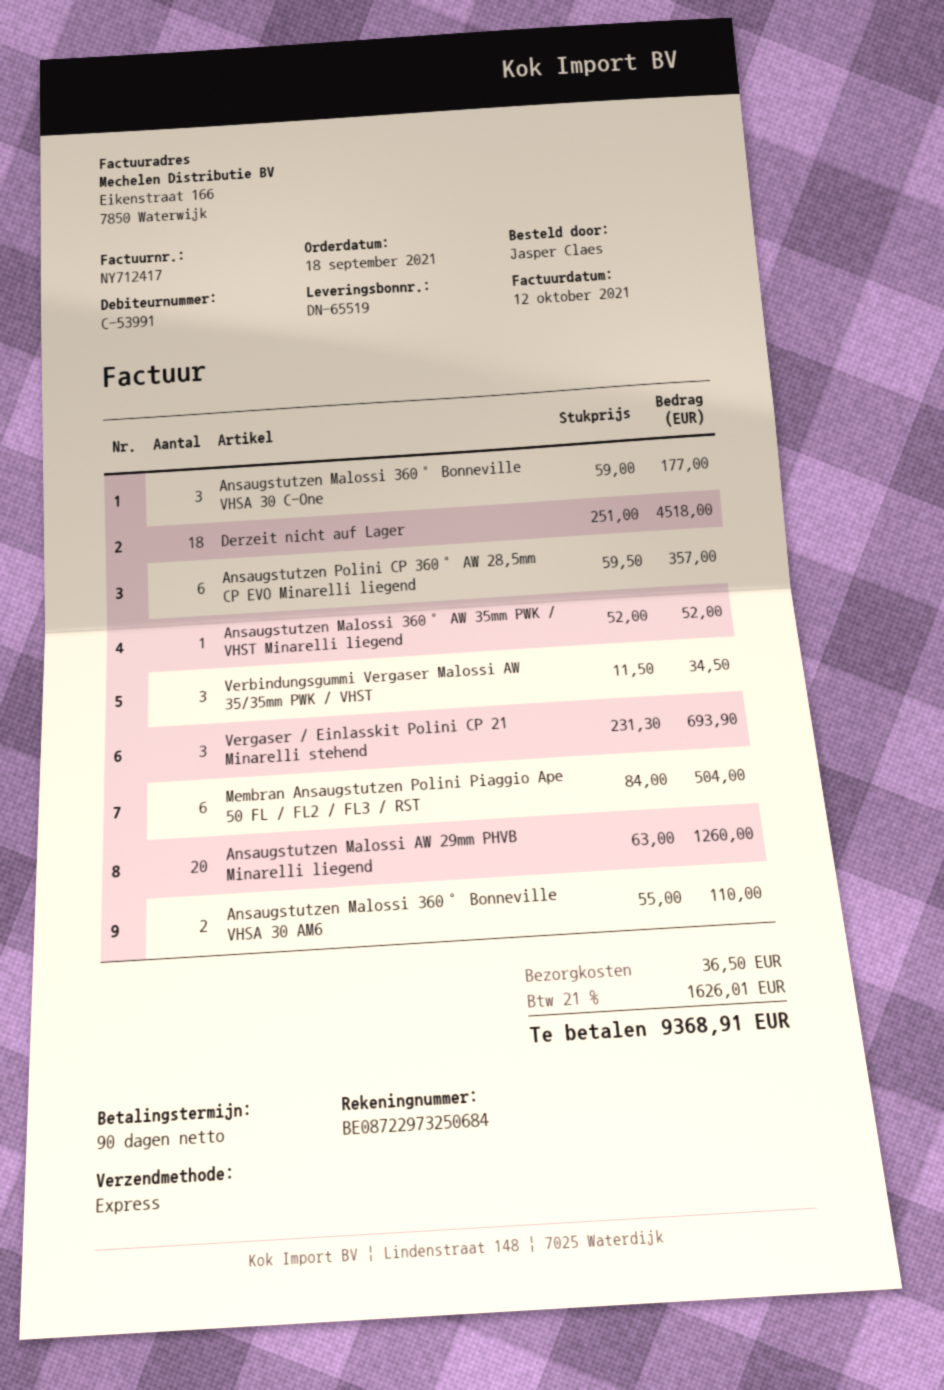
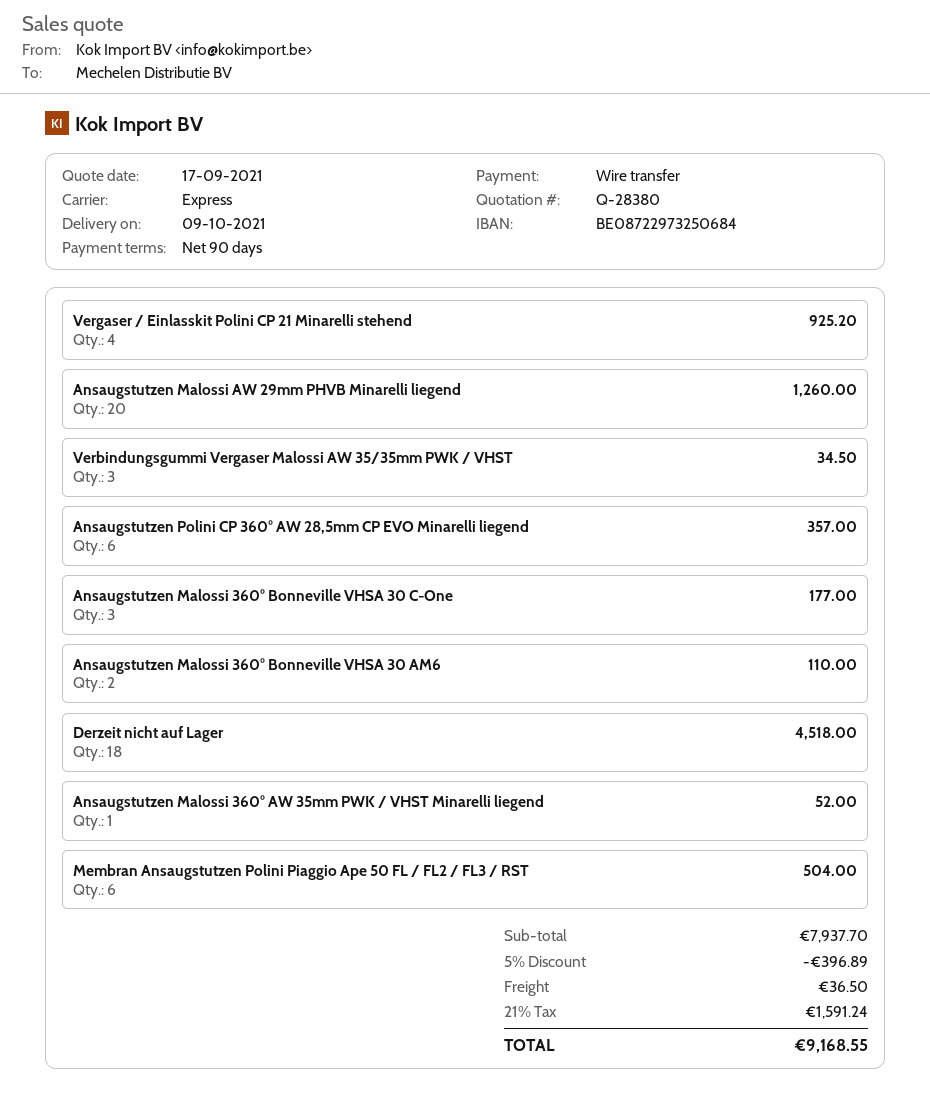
Vergaser / Einlasskit Polini CP 21 Minarelli stehend: 3 for 693.90 -> 4 for 925.20
discount: none -> 5% = 396.89
tax: 21% = 1626.01 -> 21% = 1591.24
total: 9368.91 -> 9168.55

